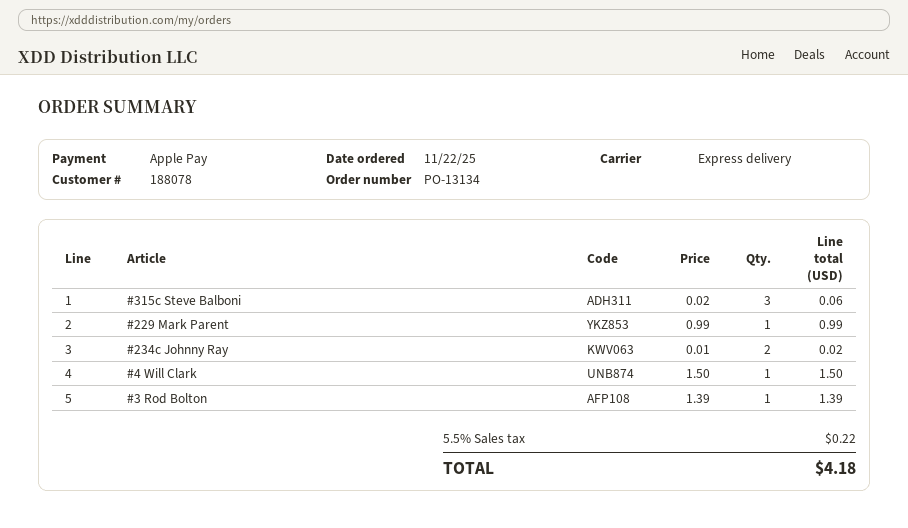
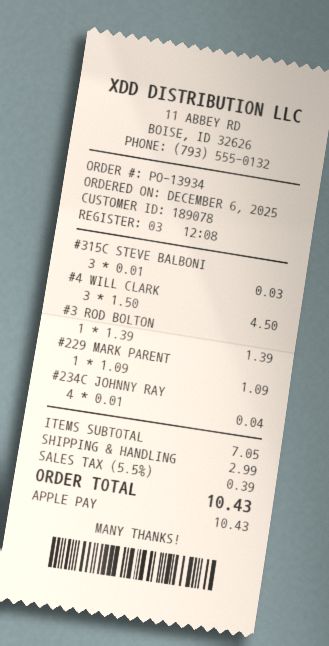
order number: PO-13134 -> PO-13934
order date: 2025-11-22 -> 2025-12-06
customer number: 188078 -> 189078
#315c Steve Balboni: 3 x 0.02 = 0.06 -> 3 x 0.01 = 0.03
#229 Mark Parent: 1 x 0.99 = 0.99 -> 1 x 1.09 = 1.09
#234c Johnny Ray: 2 x 0.01 = 0.02 -> 4 x 0.01 = 0.04
#4 Will Clark: 1 x 1.50 = 1.50 -> 3 x 1.50 = 4.50
shipping: none -> 2.99
tax: 5.5% = 0.22 -> 5.5% = 0.39
total: 4.18 -> 10.43

